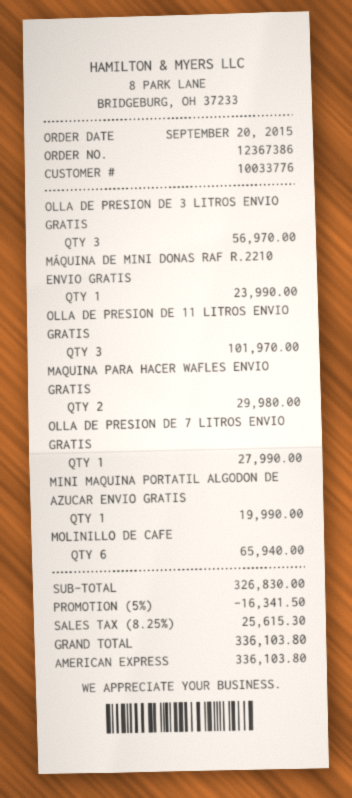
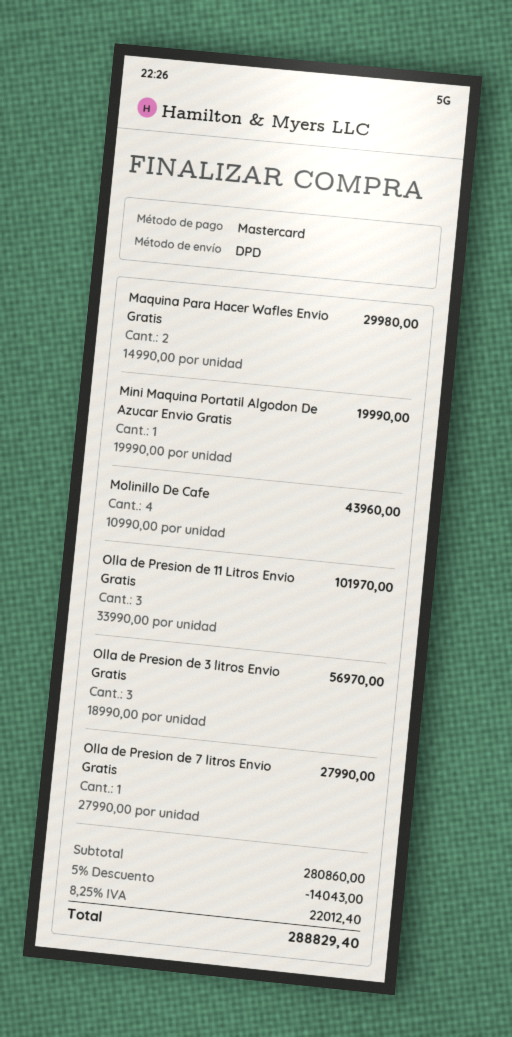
payment method: American Express -> Mastercard
MÁQUINA DE MINI DONAS RAF R.2210 ENVIO GRATIS: 1 for 23990.00 -> none
MOLINILLO DE CAFE: 6 for 65940.00 -> 4 for 43960.00
subtotal: 326830.00 -> 280860.00
discount: 5% = 16341.50 -> 5% = 14043.00
tax: 8.25% = 25615.30 -> 8.25% = 22012.40
total: 336103.80 -> 288829.40

